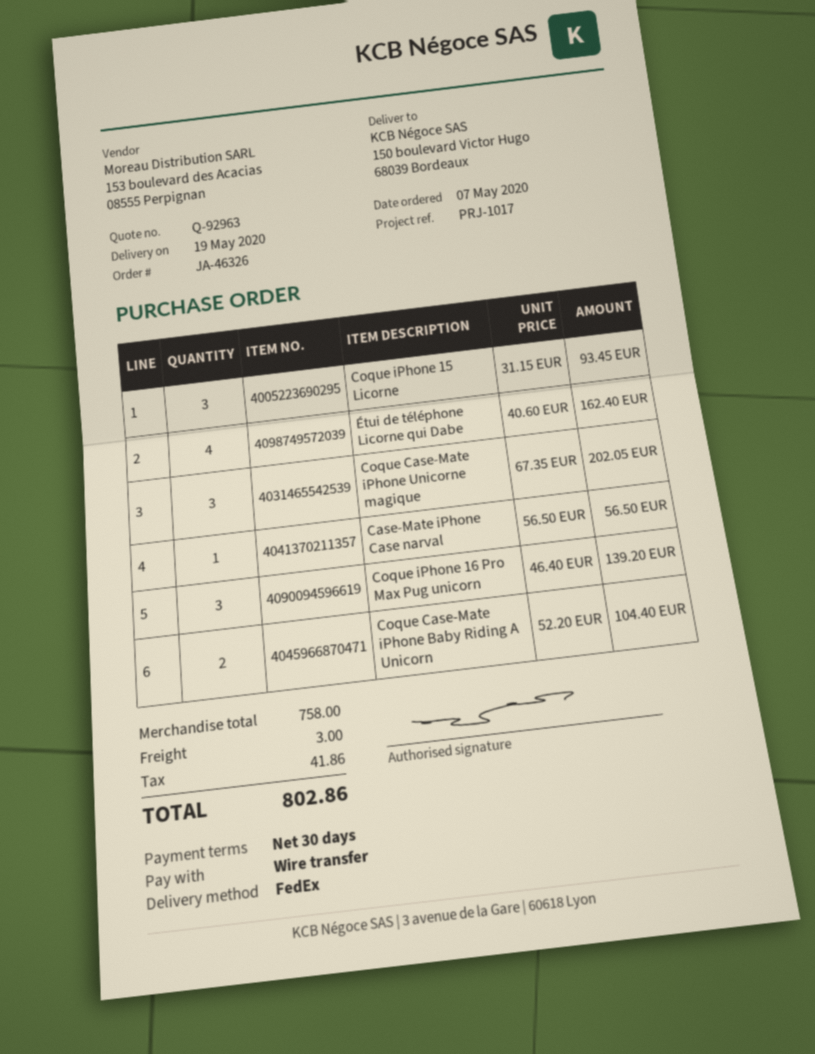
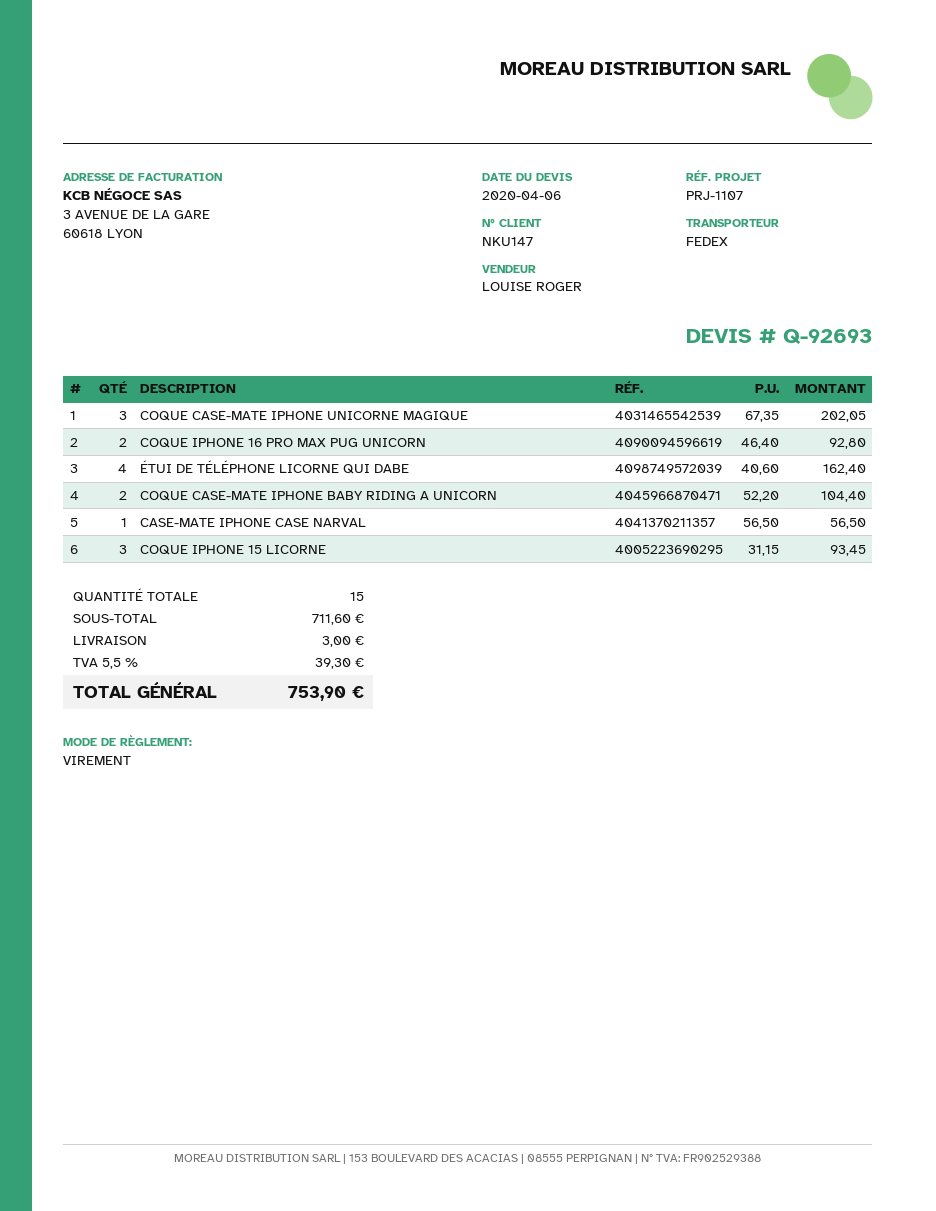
quote number: Q-92963 -> Q-92693
reference: PRJ-1017 -> PRJ-1107
Coque iPhone 16 Pro Max Pug unicorn: 3 x 46.40 = 139.20 -> 2 x 46.40 = 92.80
subtotal: 758.00 -> 711.60
tax: 41.86 -> 39.30
total: 802.86 -> 753.90

